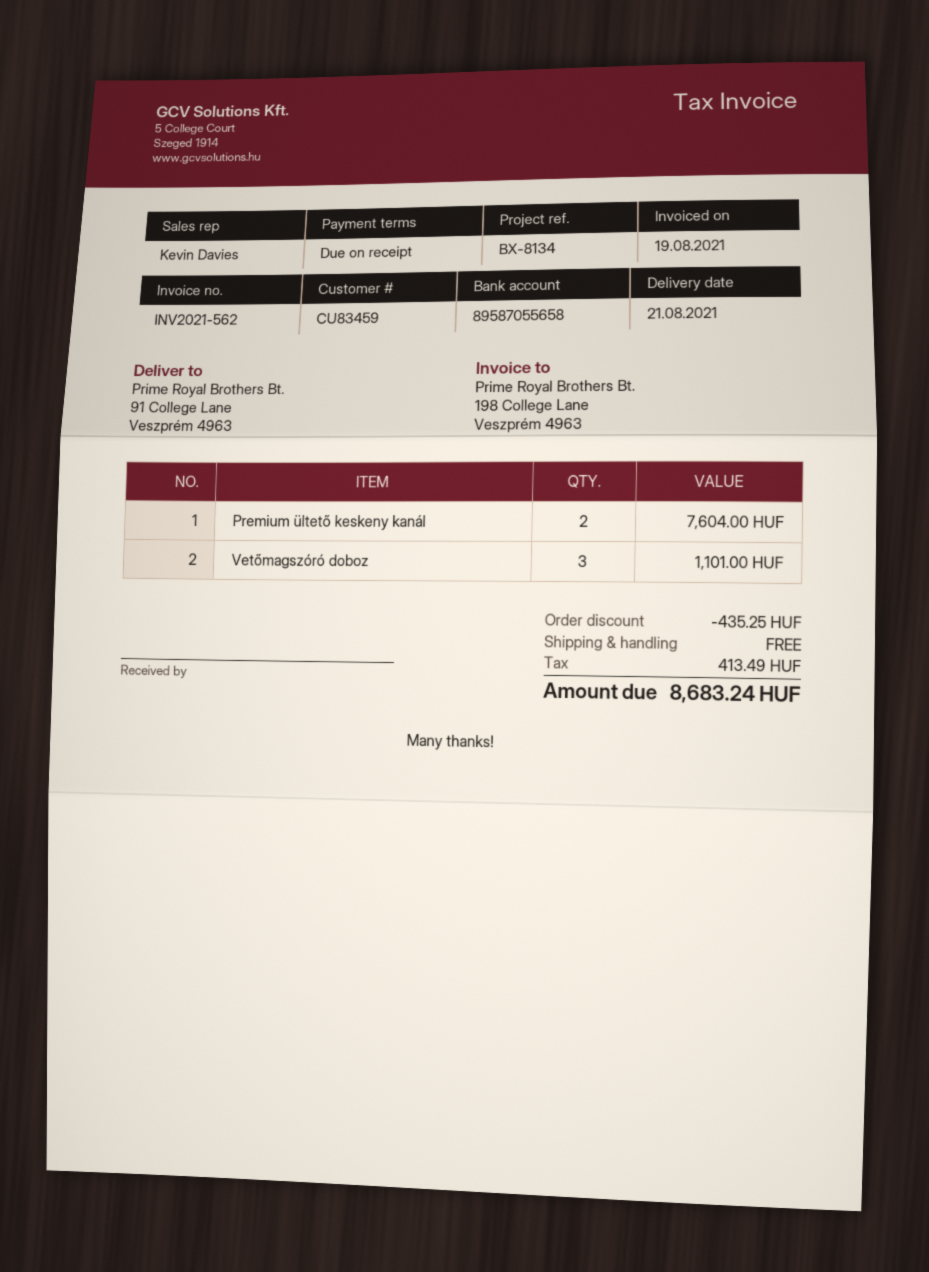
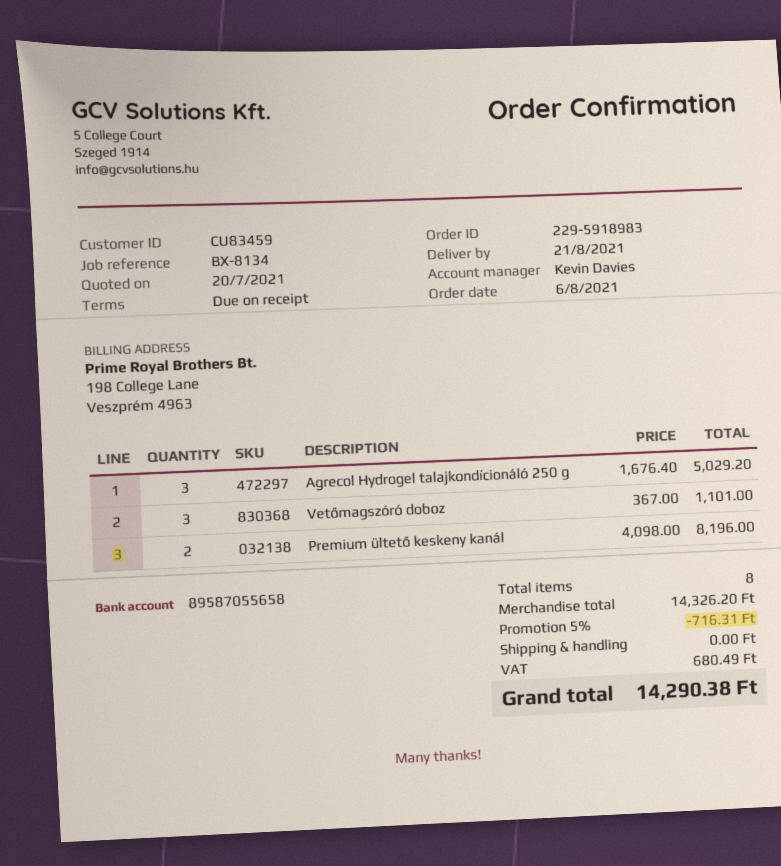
Premium ültető keskeny kanál: 2 for 7604.00 -> 2 for 8196.00
Agrecol Hydrogel talajkondícionáló 250 g: none -> 3 for 5029.20
discount: 435.25 -> 716.31
tax: 413.49 -> 680.49
total: 8683.24 -> 14290.38

